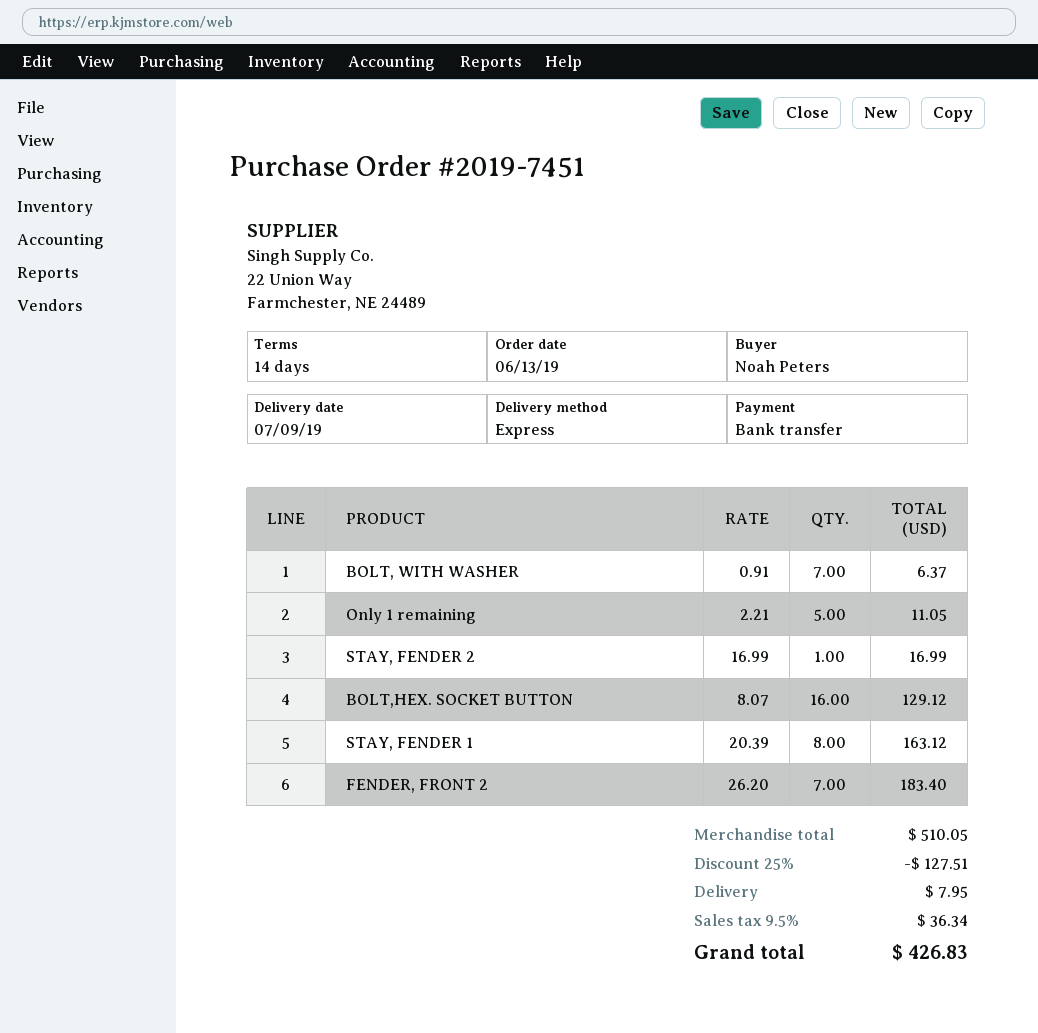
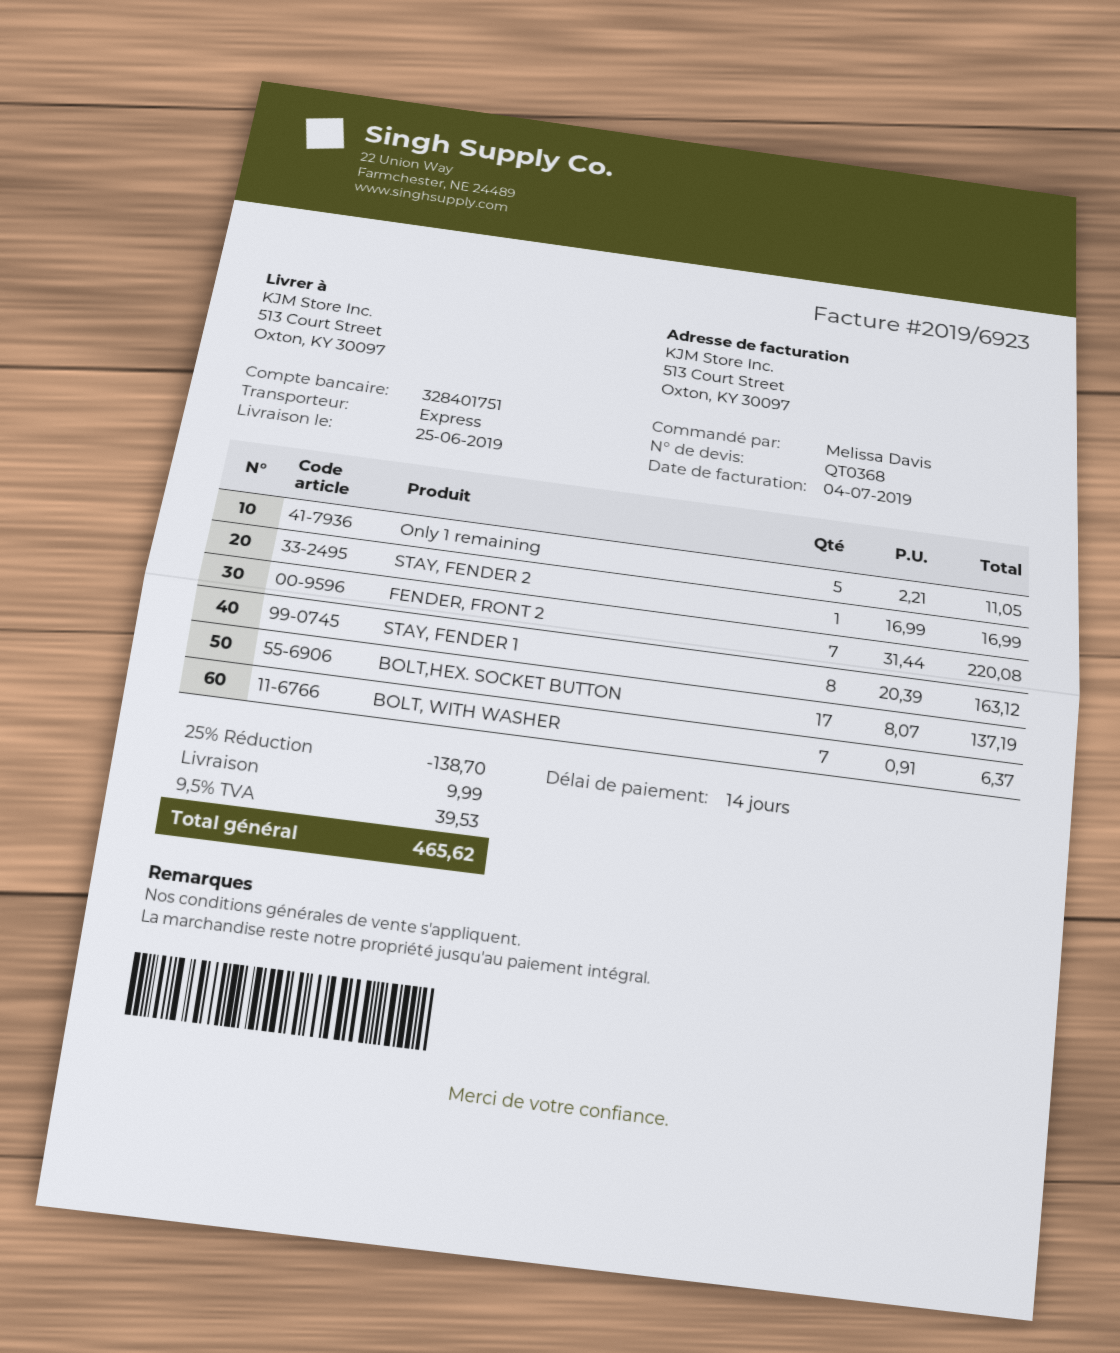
delivery date: 2019-07-09 -> 2019-06-25
ordered by: Noah Peters -> Melissa Davis
BOLT,HEX. SOCKET BUTTON: 16 x 8.07 = 129.12 -> 17 x 8.07 = 137.19
FENDER, FRONT 2: 7 x 26.20 = 183.40 -> 7 x 31.44 = 220.08
discount: 25% = 127.51 -> 25% = 138.70
shipping: 7.95 -> 9.99
tax: 9.5% = 36.34 -> 9.5% = 39.53
total: 426.83 -> 465.62

